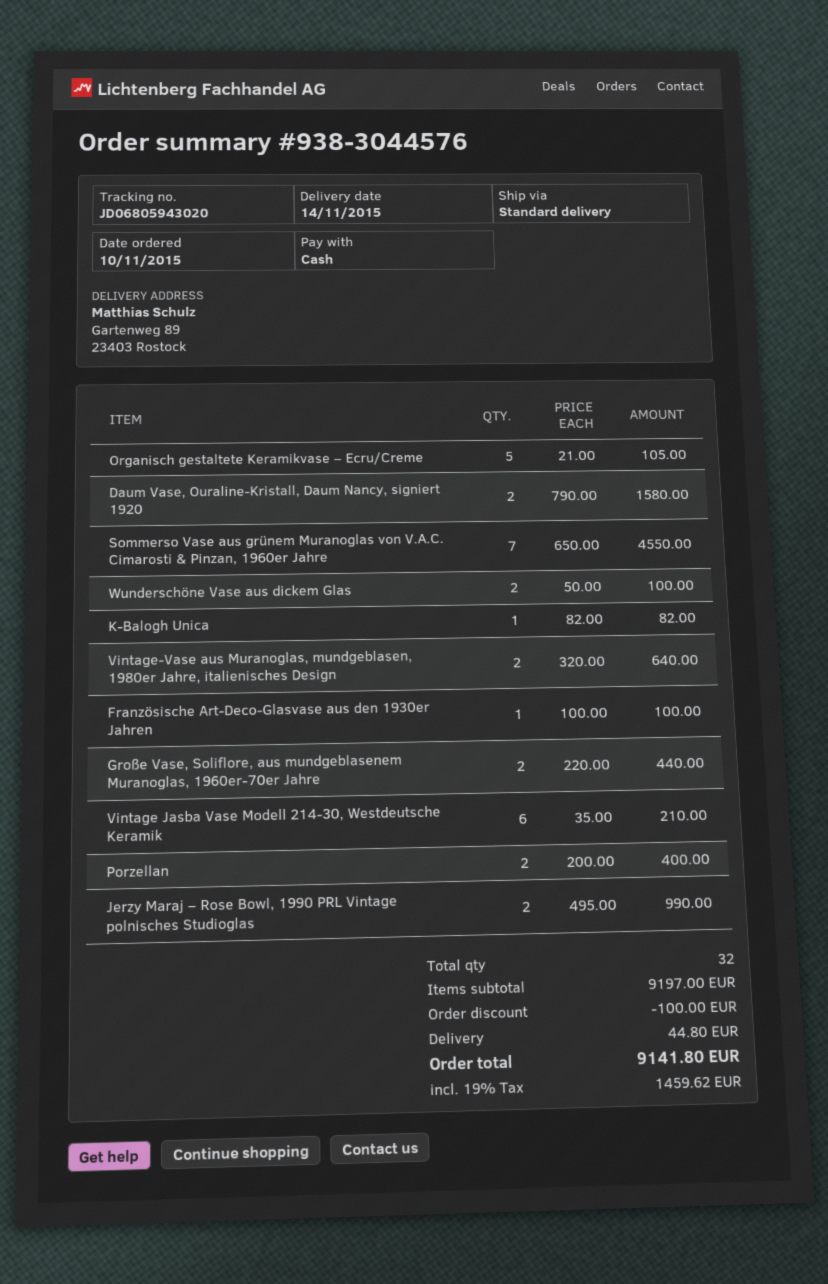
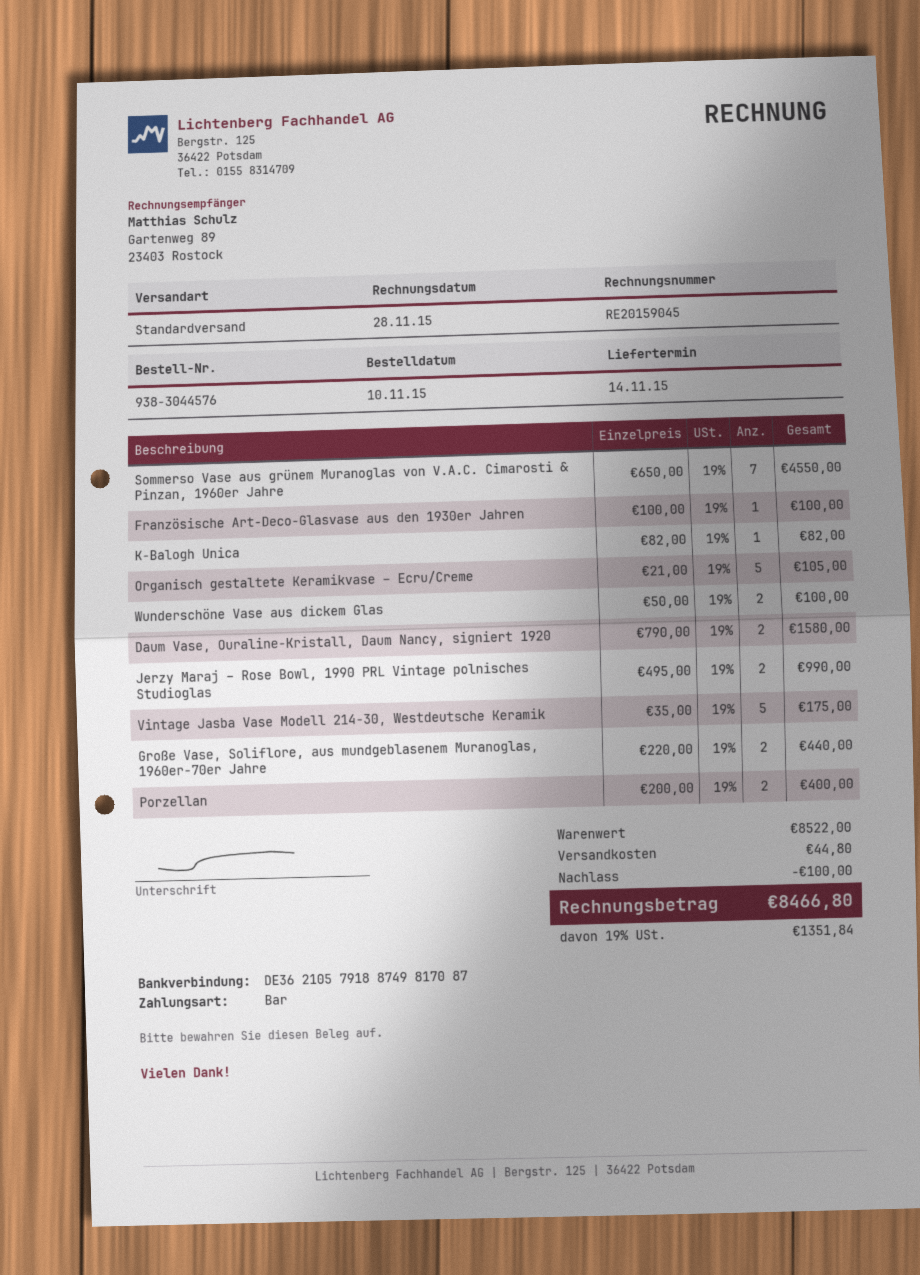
Vintage-Vase aus Muranoglas, mundgeblasen, 1980er Jahre, italienisches Design: 2 x 320.00 = 640.00 -> none
Vintage Jasba Vase Modell 214-30, Westdeutsche Keramik: 6 x 35.00 = 210.00 -> 5 x 35.00 = 175.00
subtotal: 9197.00 -> 8522.00
tax: 19% = 1459.62 -> 19% = 1351.84
total: 9141.80 -> 8466.80

